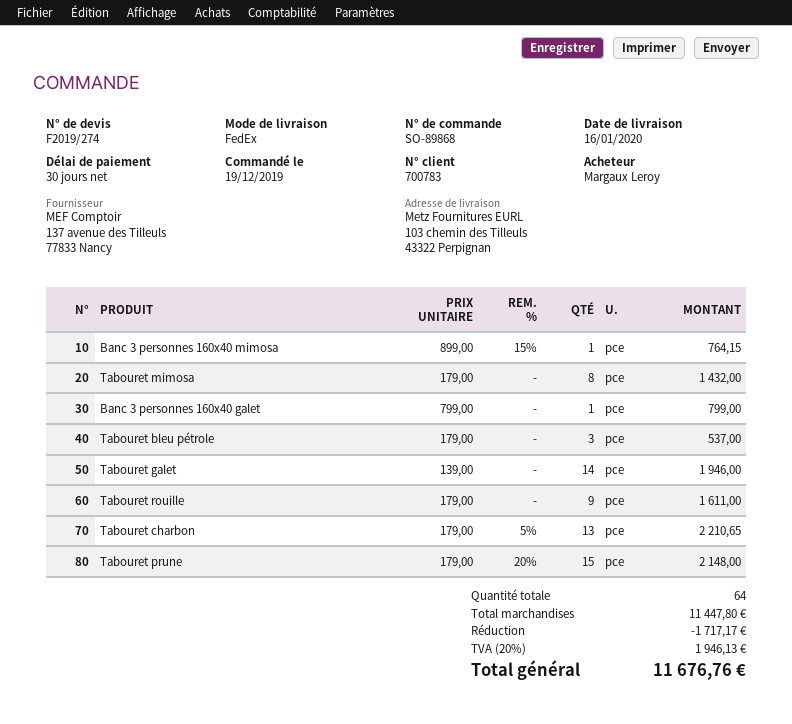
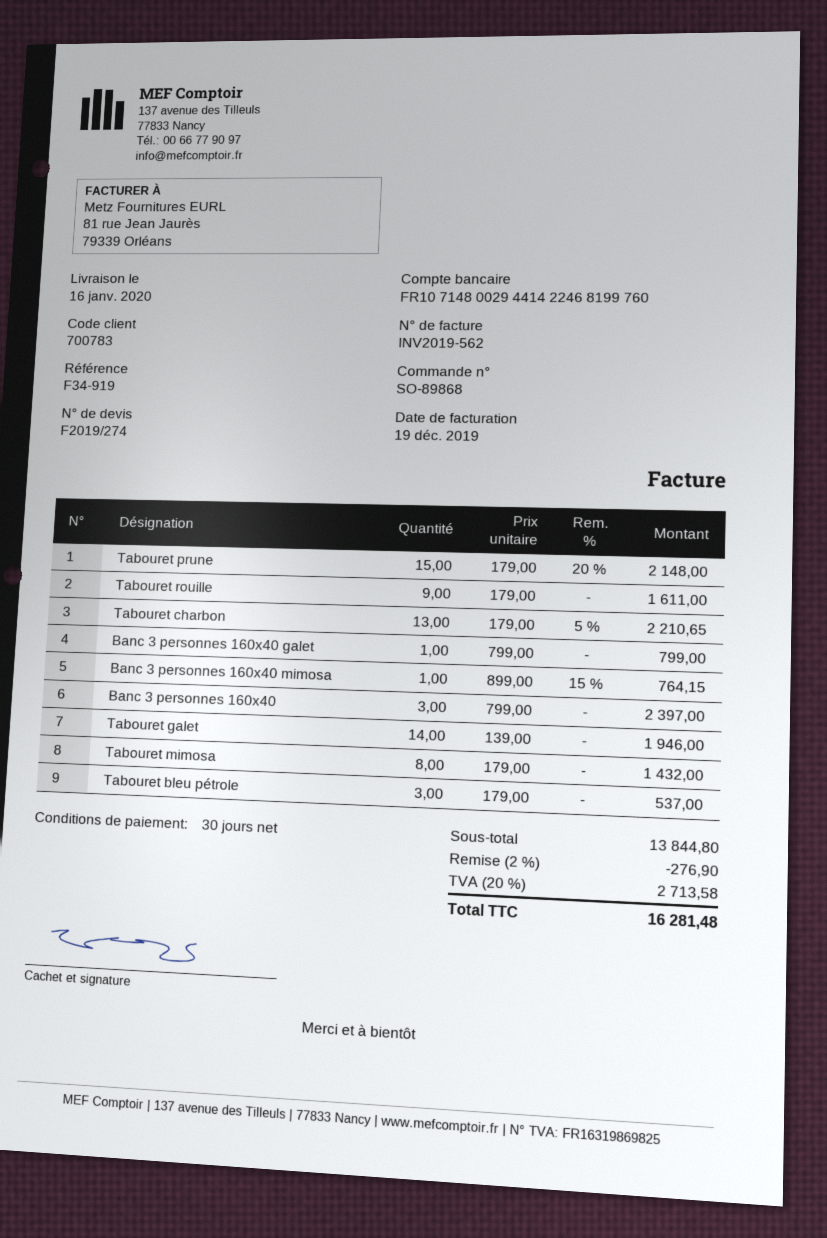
Banc 3 personnes 160x40: none -> 3 x 799.00 = 2397.00
subtotal: 11447.80 -> 13844.80
discount: 1717.17 -> 276.90
tax: 20% = 1946.13 -> 20% = 2713.58
total: 11676.76 -> 16281.48

